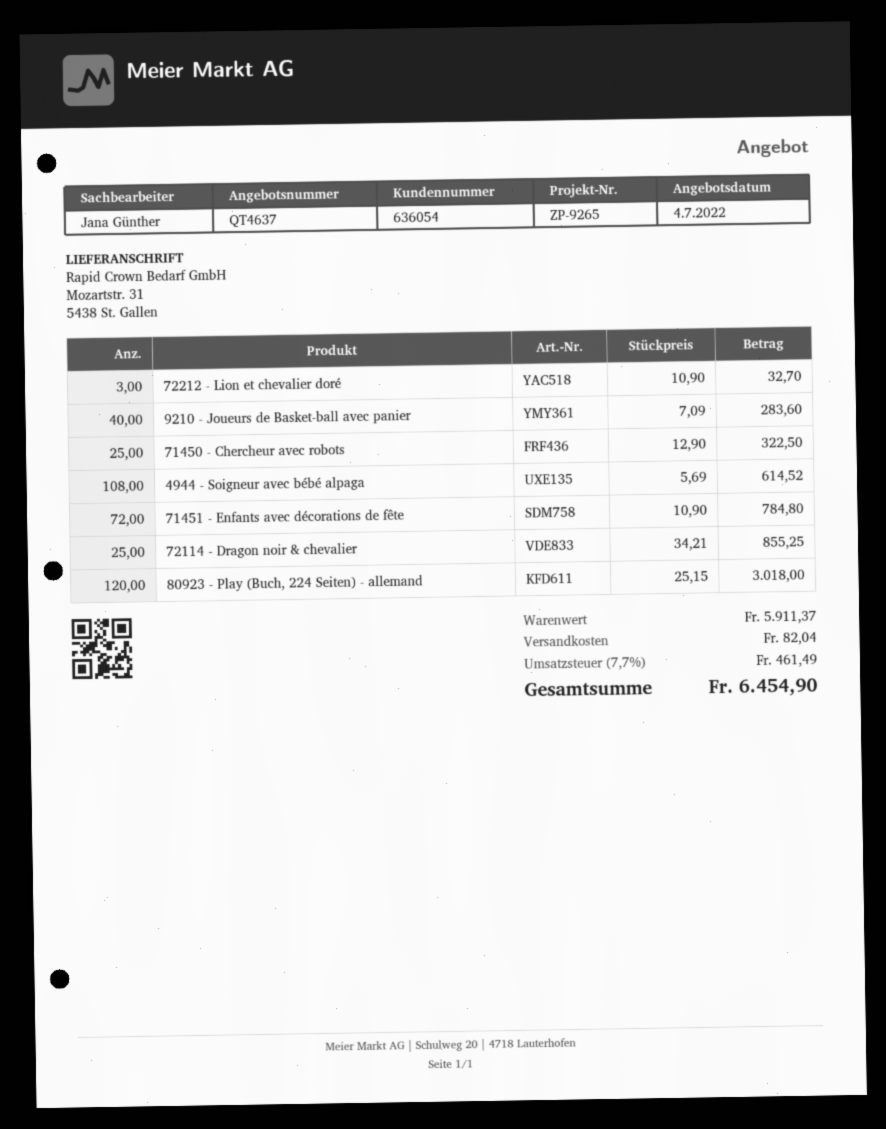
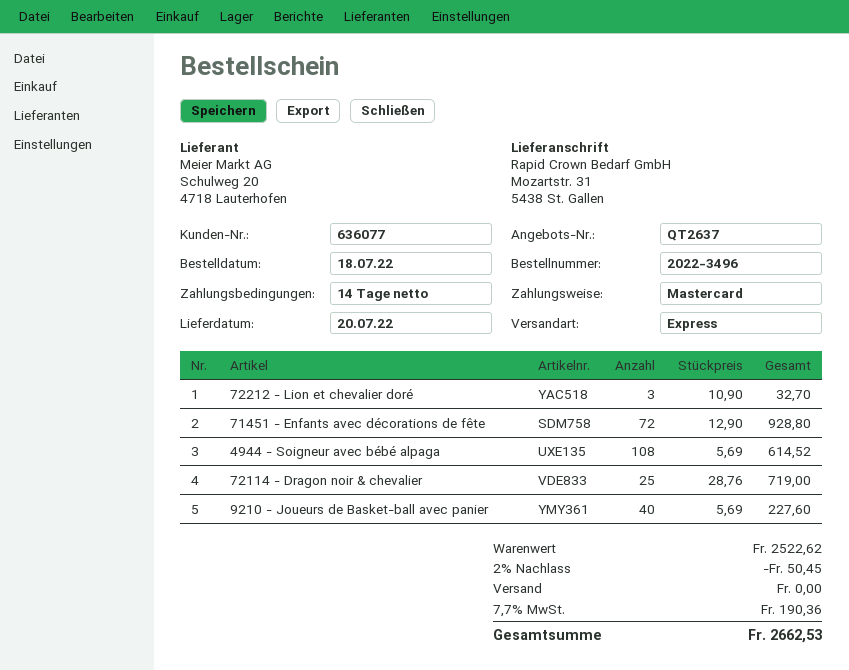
quote number: QT4637 -> QT2637
customer number: 636054 -> 636077
9210 - Joueurs de Basket-ball avec panier: 40 x 7.09 = 283.60 -> 40 x 5.69 = 227.60
71450 - Chercheur avec robots: 25 x 12.90 = 322.50 -> none
71451 - Enfants avec décorations de fête: 72 x 10.90 = 784.80 -> 72 x 12.90 = 928.80
72114 - Dragon noir & chevalier: 25 x 34.21 = 855.25 -> 25 x 28.76 = 719.00
80923 - Play (Buch, 224 Seiten) - allemand: 120 x 25.15 = 3018.00 -> none
subtotal: 5911.37 -> 2522.62
discount: none -> 2% = 50.45
shipping: 82.04 -> 0.00
tax: 7.7% = 461.49 -> 7.7% = 190.36
total: 6454.90 -> 2662.53

